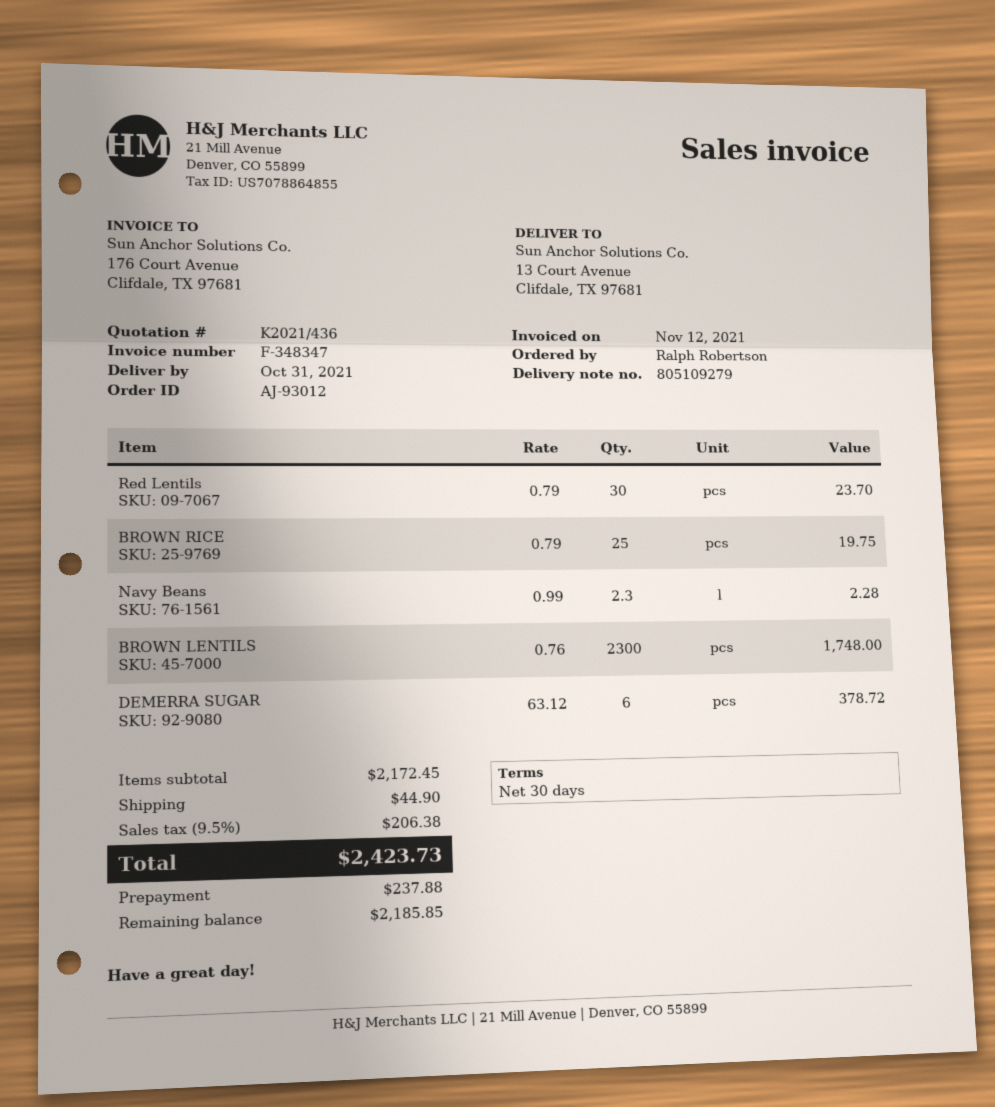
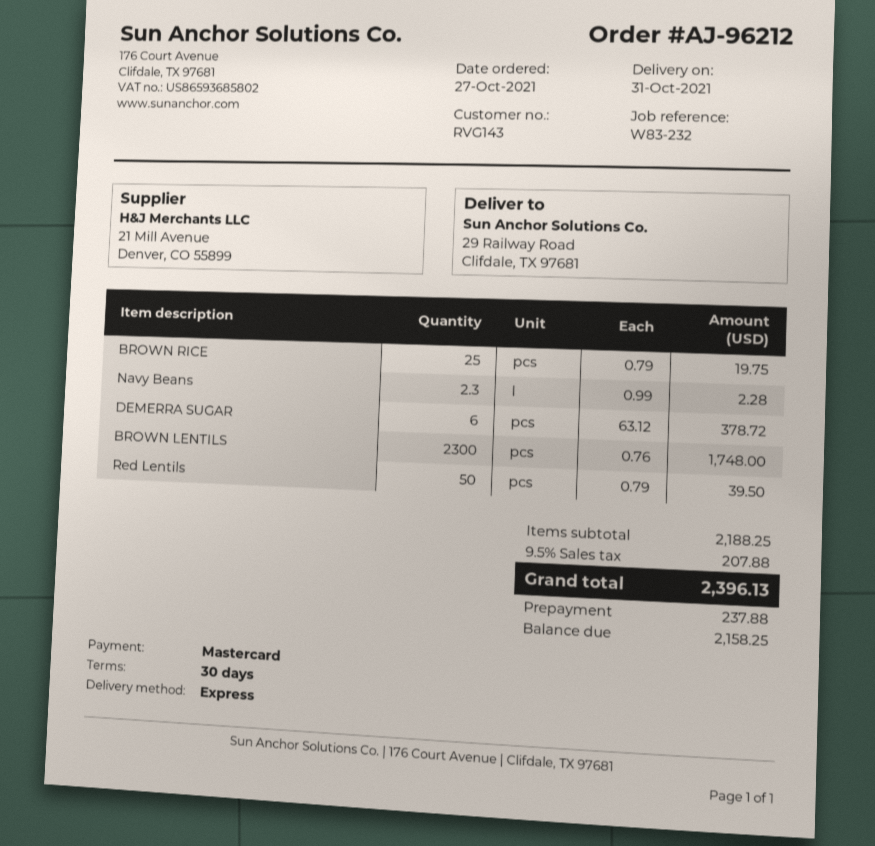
order number: AJ-93012 -> AJ-96212
ship to: 13 Court Avenue, Clifdale, TX 97681 -> 29 Railway Road, Clifdale, TX 97681
Red Lentils: 30 x 0.79 = 23.70 -> 50 x 0.79 = 39.50
subtotal: 2172.45 -> 2188.25
shipping: 44.90 -> none
tax: 9.5% = 206.38 -> 9.5% = 207.88
total: 2423.73 -> 2396.13
balance: 2185.85 -> 2158.25

